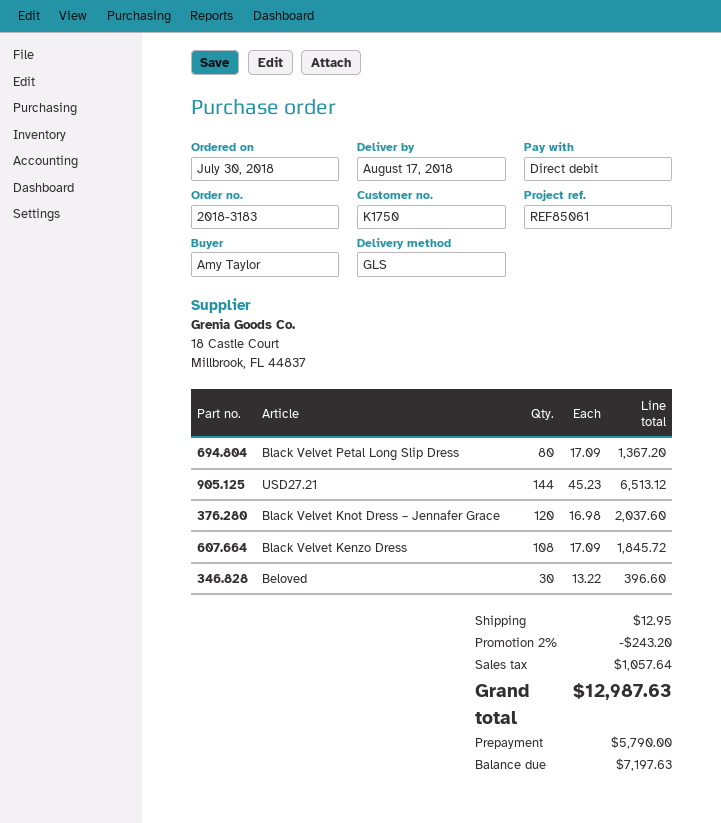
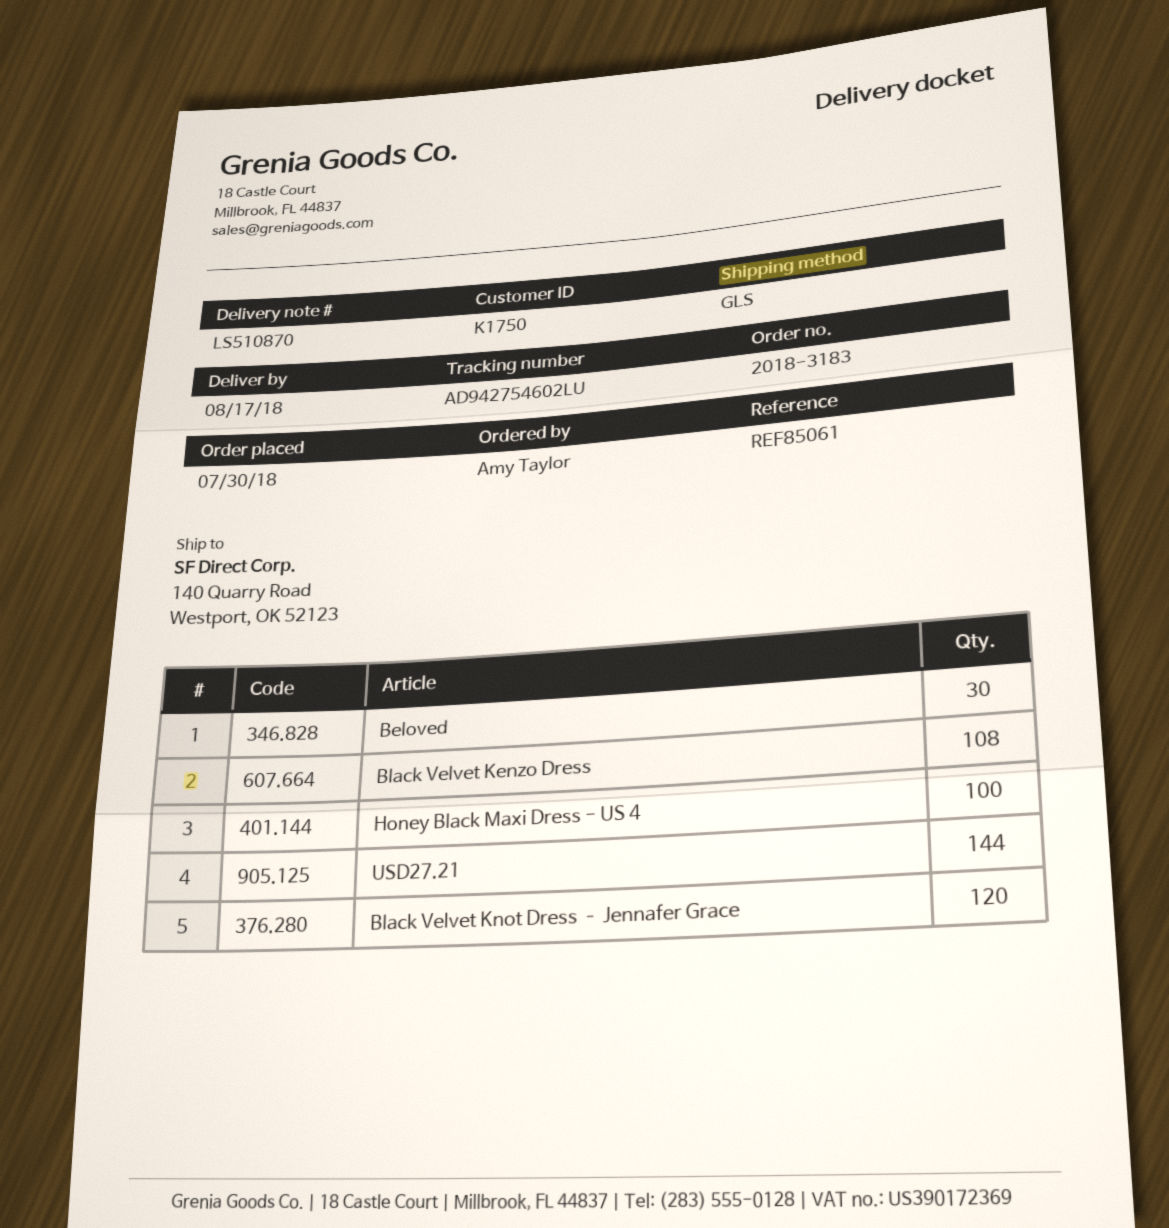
Black Velvet Petal Long Slip Dress: 80 -> none
Honey Black Maxi Dress - US 4: none -> 100

